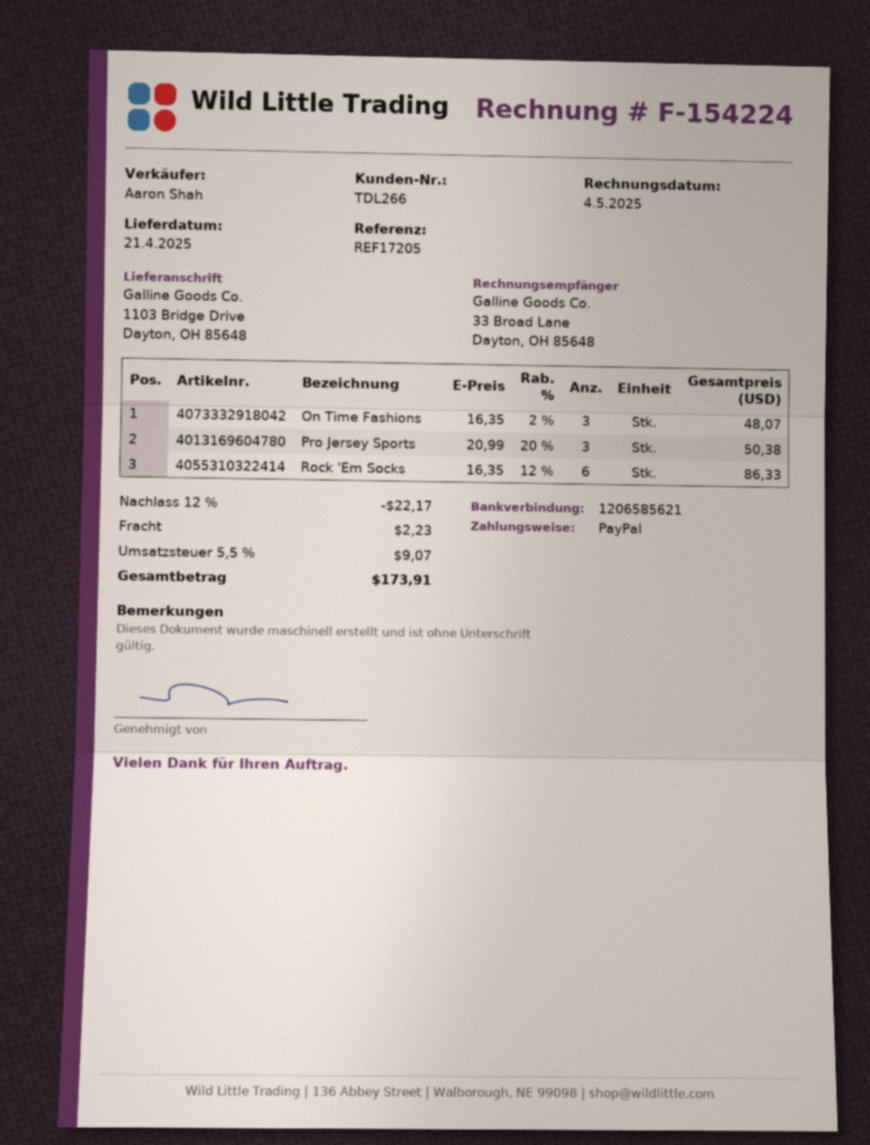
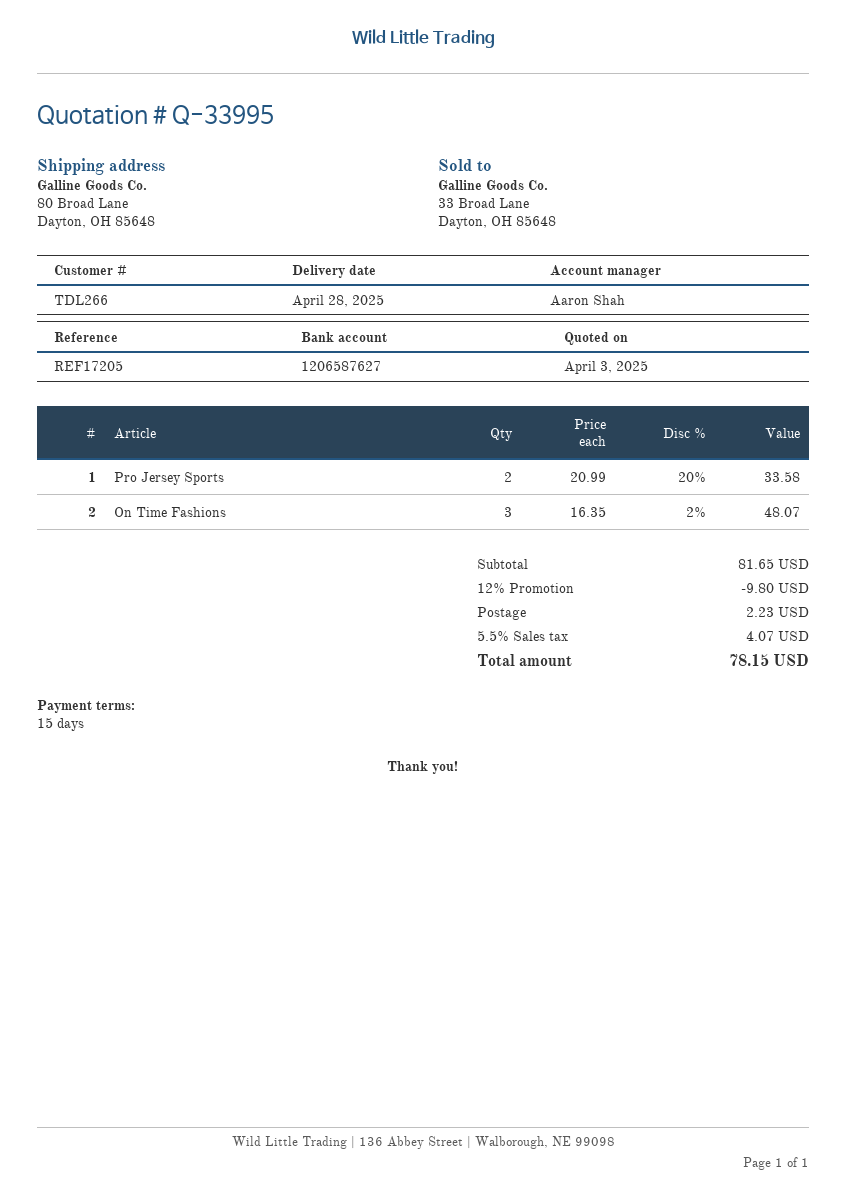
delivery date: 2025-04-21 -> 2025-04-28
bank account: 1206585621 -> 1206587627
ship to: 1103 Bridge Drive, Dayton, OH 85648 -> 80 Broad Lane, Dayton, OH 85648
Pro Jersey Sports: 3 x 20.99 - 20% = 50.38 -> 2 x 20.99 - 20% = 33.58
Rock 'Em Socks: 6 x 16.35 - 12% = 86.33 -> none
discount: 12% = 22.17 -> 12% = 9.80
tax: 5.5% = 9.07 -> 5.5% = 4.07
total: 173.91 -> 78.15

